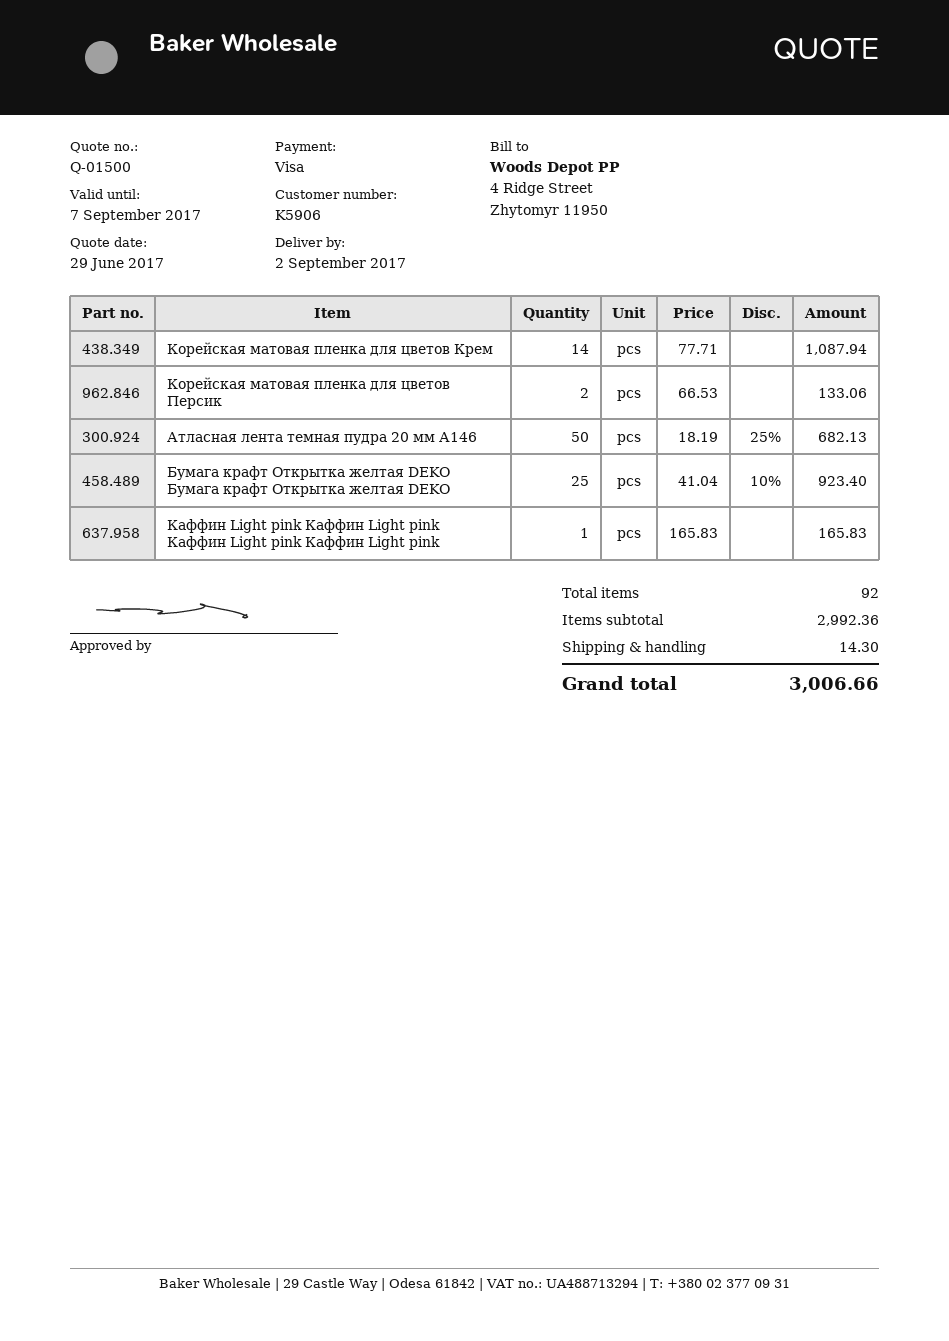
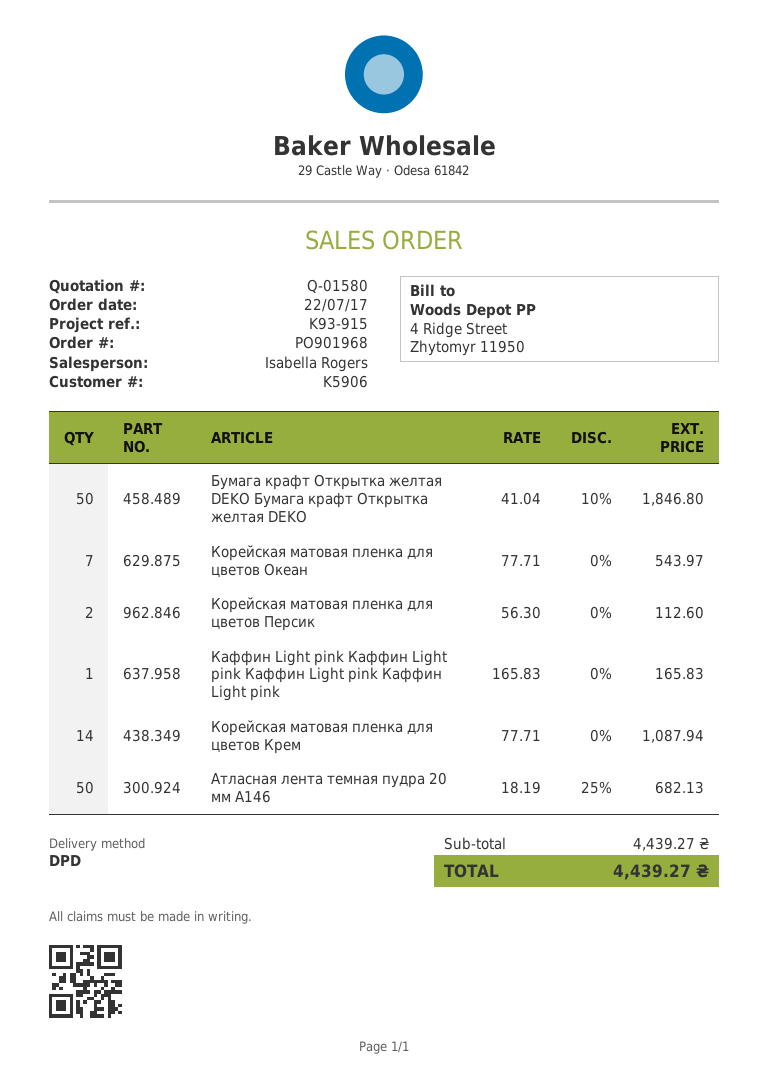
quote number: Q-01500 -> Q-01580
Корейская матовая пленка для цветов Персик: 2 x 66.53 = 133.06 -> 2 x 56.30 = 112.60
Бумага крафт Открытка желтая DEKO Бумага крафт Открытка желтая DEKO: 25 x 41.04 - 10% = 923.40 -> 50 x 41.04 - 10% = 1846.80
Корейская матовая пленка для цветов Океан: none -> 7 x 77.71 = 543.97
subtotal: 2992.36 -> 4439.27
shipping: 14.30 -> none
total: 3006.66 -> 4439.27

